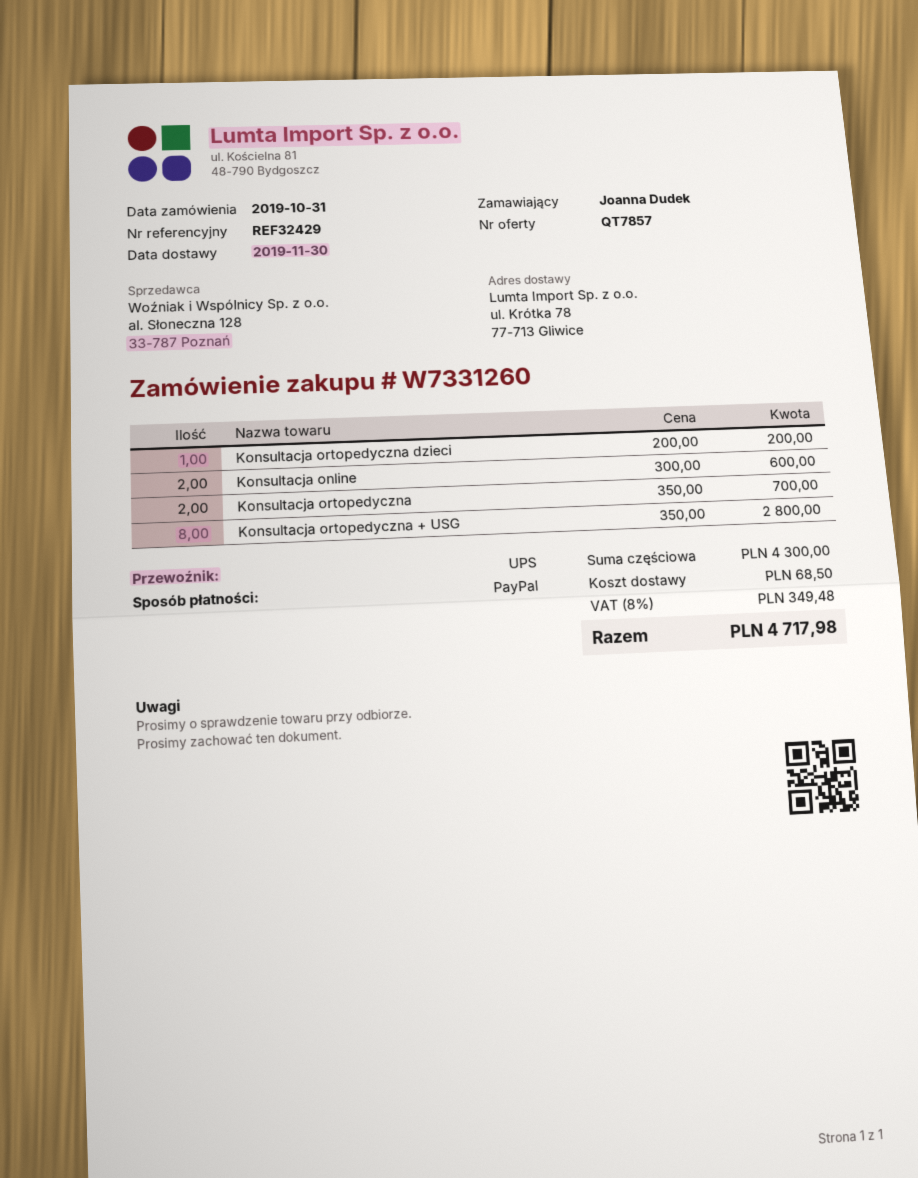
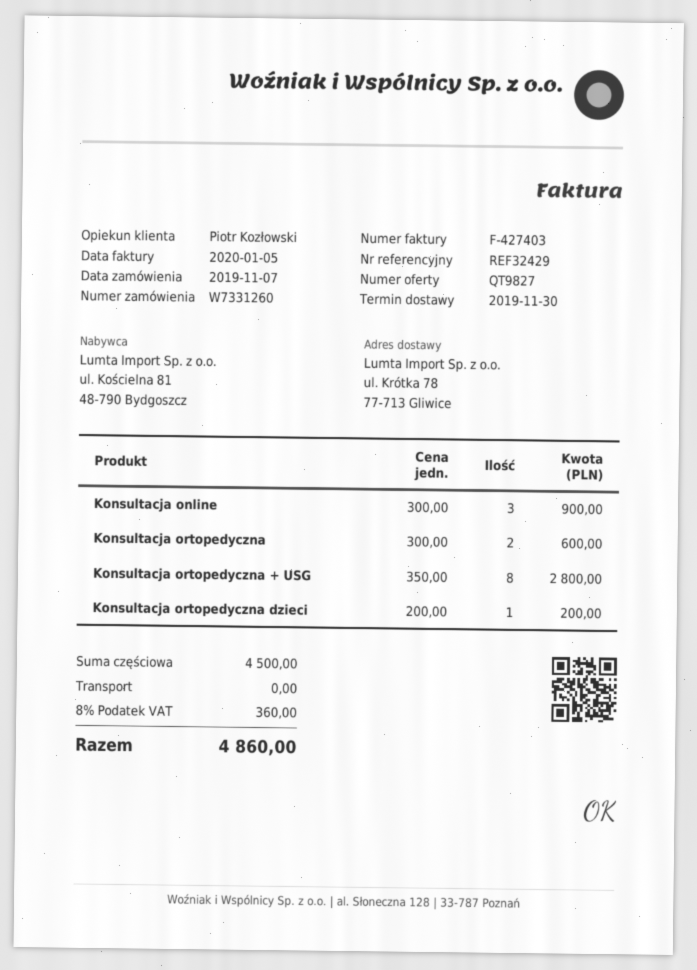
quote number: QT7857 -> QT9827
order date: 2019-10-31 -> 2019-11-07
Konsultacja online: 2 x 300.00 = 600.00 -> 3 x 300.00 = 900.00
Konsultacja ortopedyczna: 2 x 350.00 = 700.00 -> 2 x 300.00 = 600.00
subtotal: 4300.00 -> 4500.00
shipping: 68.50 -> 0.00
tax: 8% = 349.48 -> 8% = 360.00
total: 4717.98 -> 4860.00

